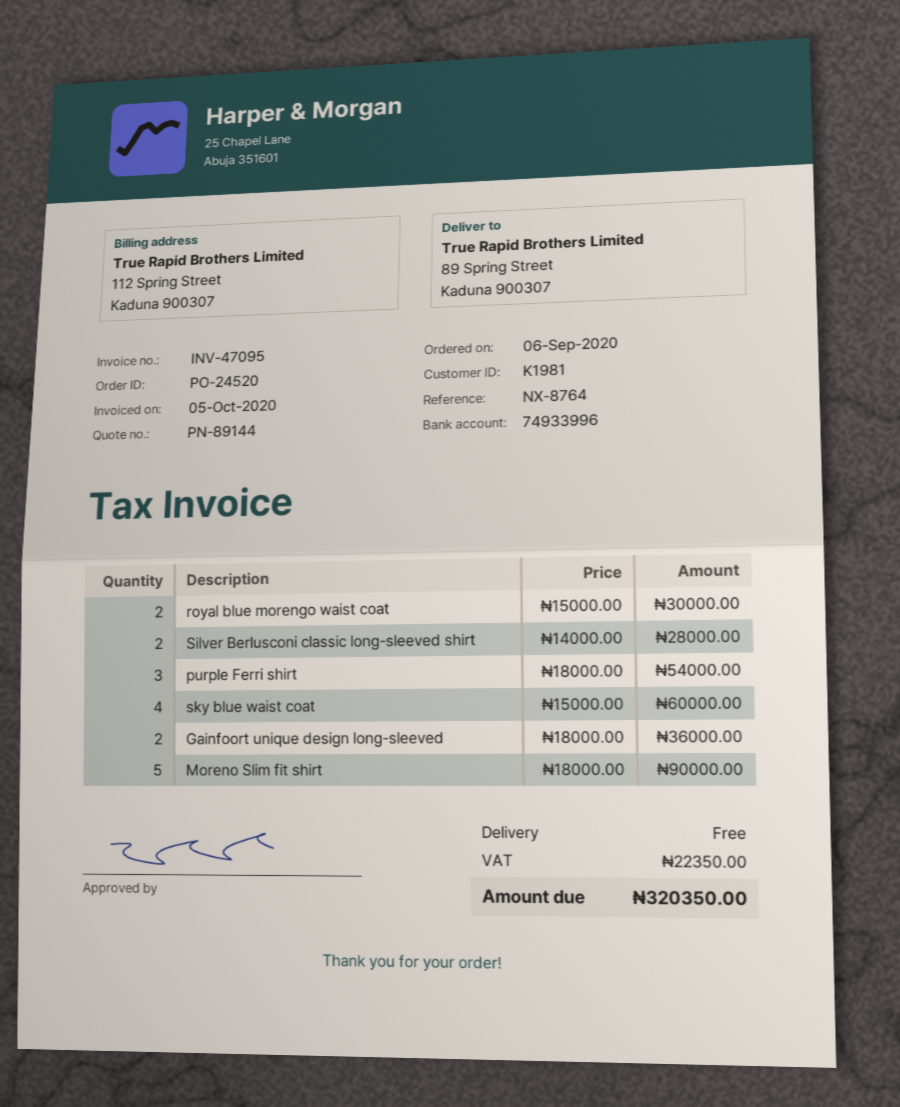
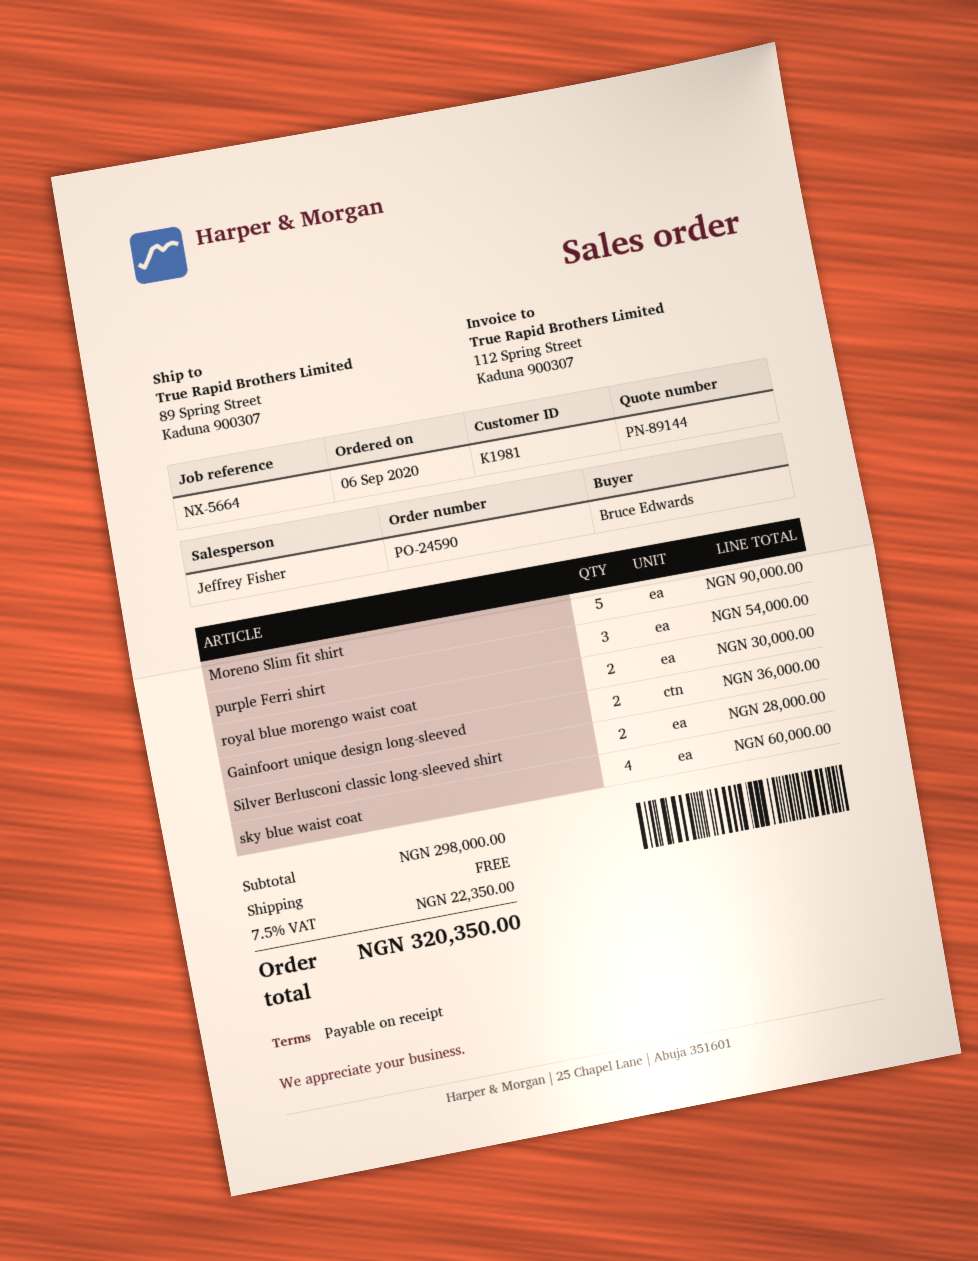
order number: PO-24520 -> PO-24590
reference: NX-8764 -> NX-5664

